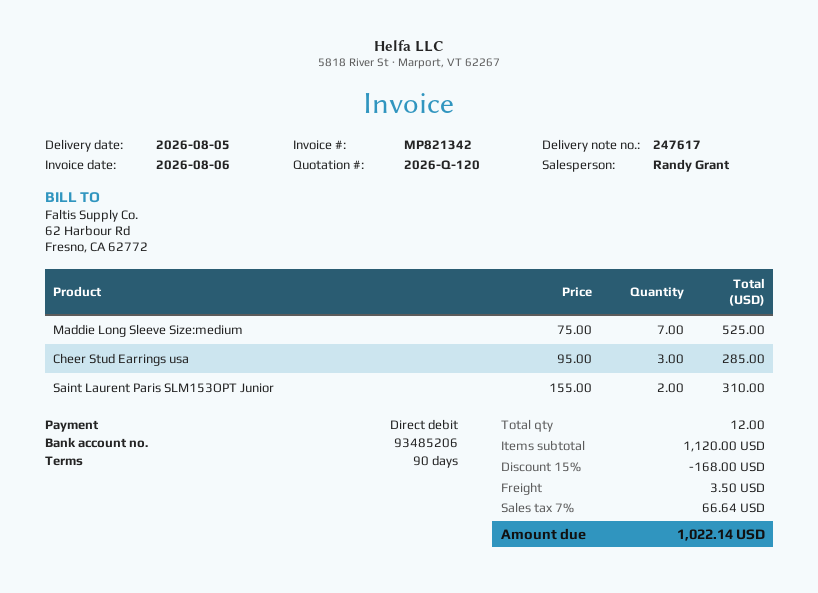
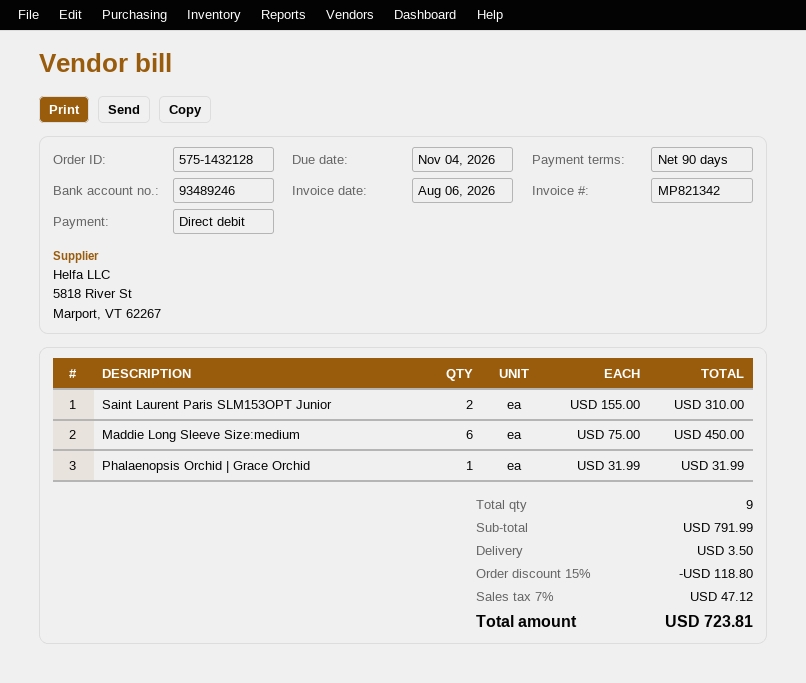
bank account: 93485206 -> 93489246
Maddie Long Sleeve Size:medium: 7 x 75.00 = 525.00 -> 6 x 75.00 = 450.00
Cheer Stud Earrings usa: 3 x 95.00 = 285.00 -> none
Phalaenopsis Orchid | Grace Orchid: none -> 1 x 31.99 = 31.99
total quantity: 12 -> 9
subtotal: 1120.00 -> 791.99
discount: 15% = 168.00 -> 15% = 118.80
tax: 7% = 66.64 -> 7% = 47.12
total: 1022.14 -> 723.81

